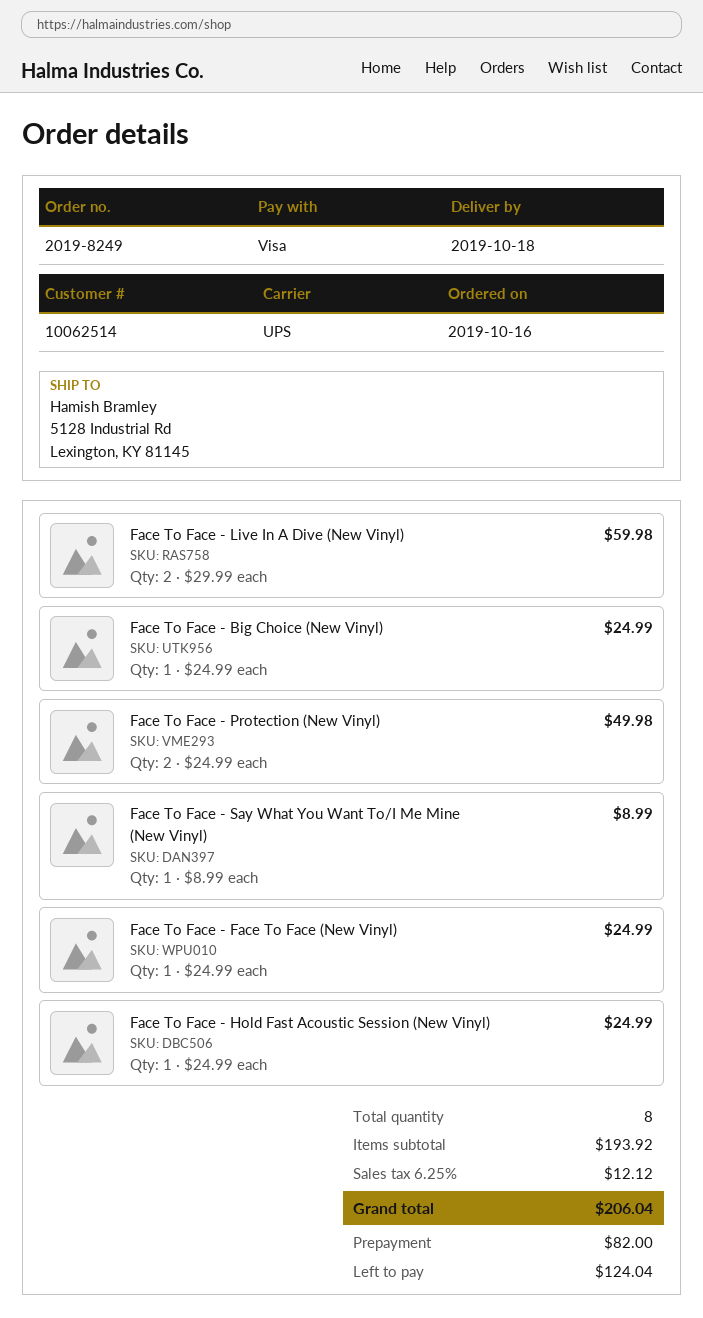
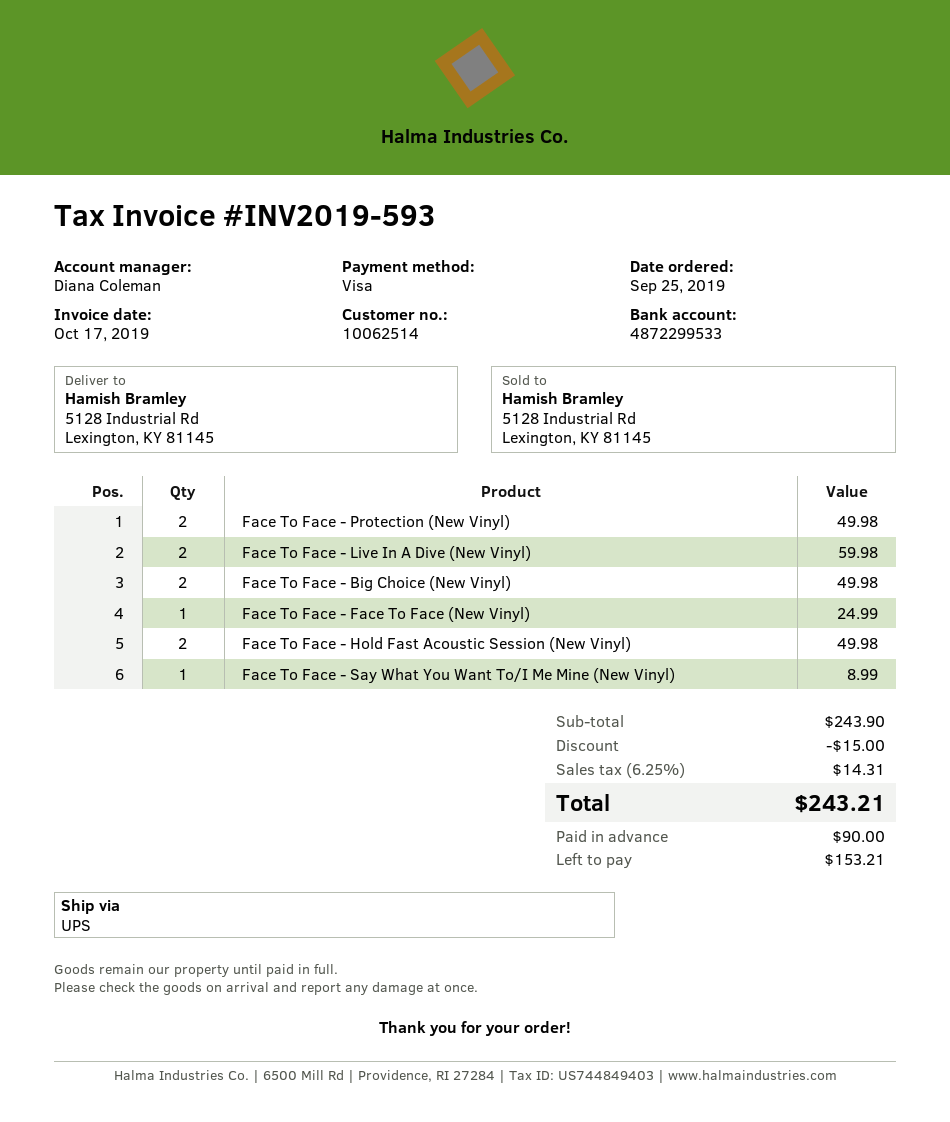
order date: 2019-10-16 -> 2019-09-25
Face To Face - Big Choice (New Vinyl): 1 for 24.99 -> 2 for 49.98
Face To Face - Hold Fast Acoustic Session (New Vinyl): 1 for 24.99 -> 2 for 49.98
subtotal: 193.92 -> 243.90
discount: none -> 15.00
tax: 6.25% = 12.12 -> 6.25% = 14.31
total: 206.04 -> 243.21
deposit: 82.00 -> 90.00
balance: 124.04 -> 153.21

